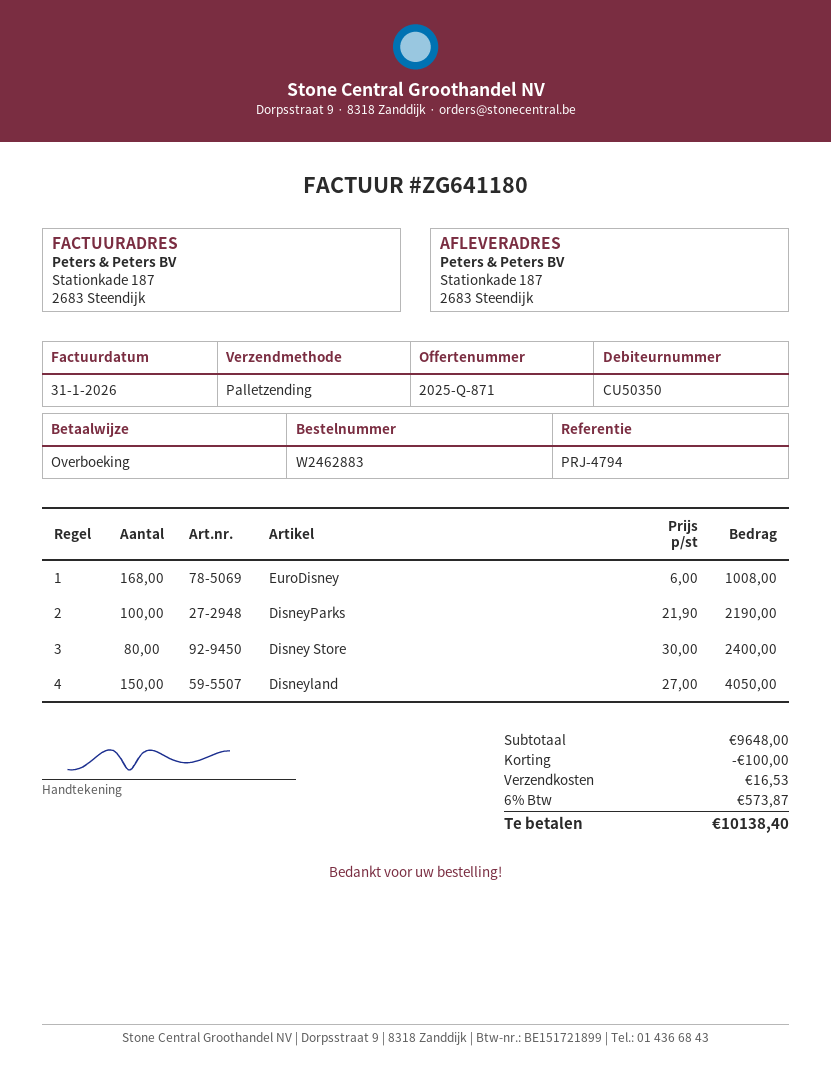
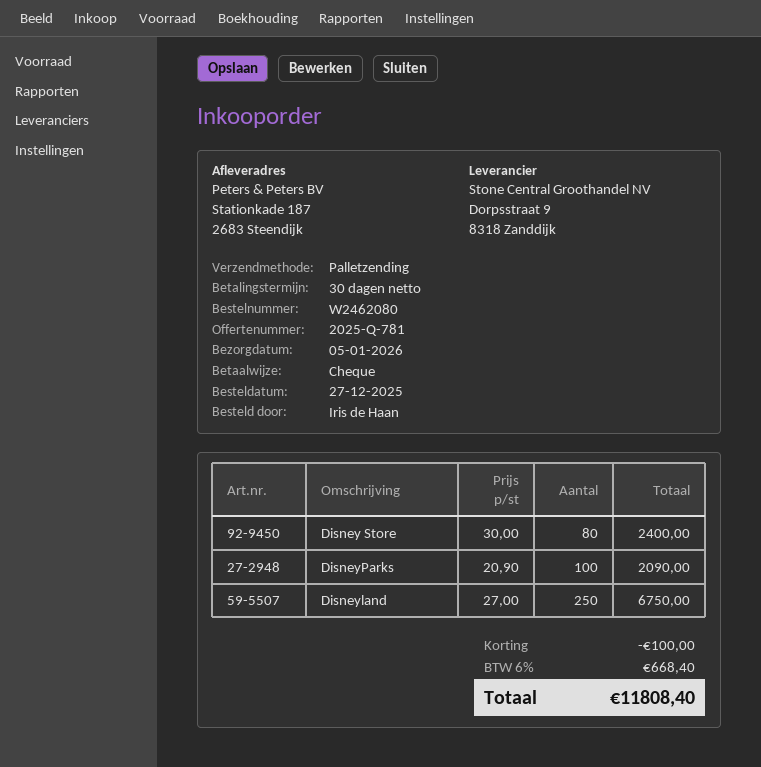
quote number: 2025-Q-871 -> 2025-Q-781
order number: W2462883 -> W2462080
payment method: bank transfer -> cheque
EuroDisney: 168 x 6.00 = 1008.00 -> none
DisneyParks: 100 x 21.90 = 2190.00 -> 100 x 20.90 = 2090.00
Disneyland: 150 x 27.00 = 4050.00 -> 250 x 27.00 = 6750.00
shipping: 16.53 -> none
tax: 6% = 573.87 -> 6% = 668.40
total: 10138.40 -> 11808.40

